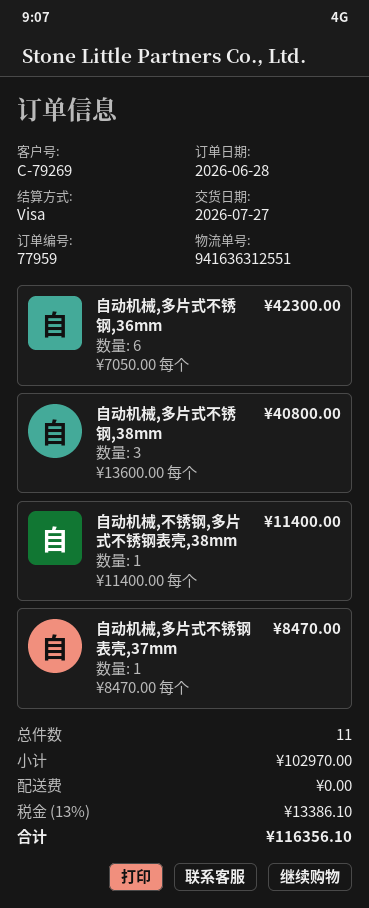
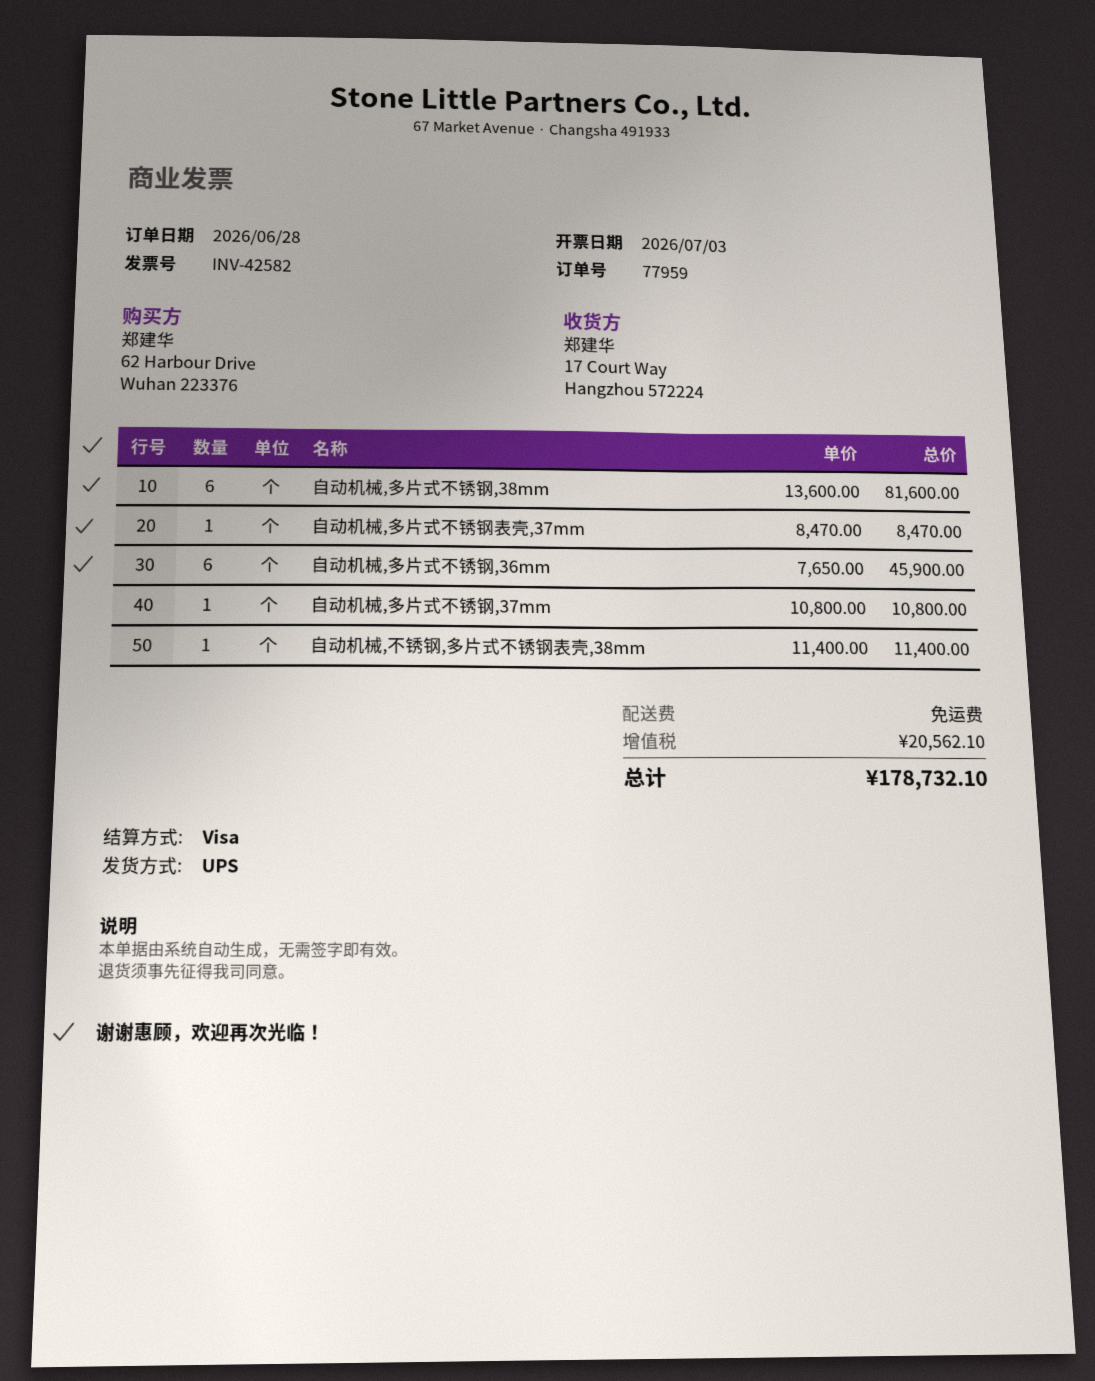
自动机械,多片式不锈钢,36mm: 6 x 7050.00 = 42300.00 -> 6 x 7650.00 = 45900.00
自动机械,多片式不锈钢,38mm: 3 x 13600.00 = 40800.00 -> 6 x 13600.00 = 81600.00
自动机械,多片式不锈钢,37mm: none -> 1 x 10800.00 = 10800.00
tax: 13386.10 -> 20562.10
total: 116356.10 -> 178732.10

